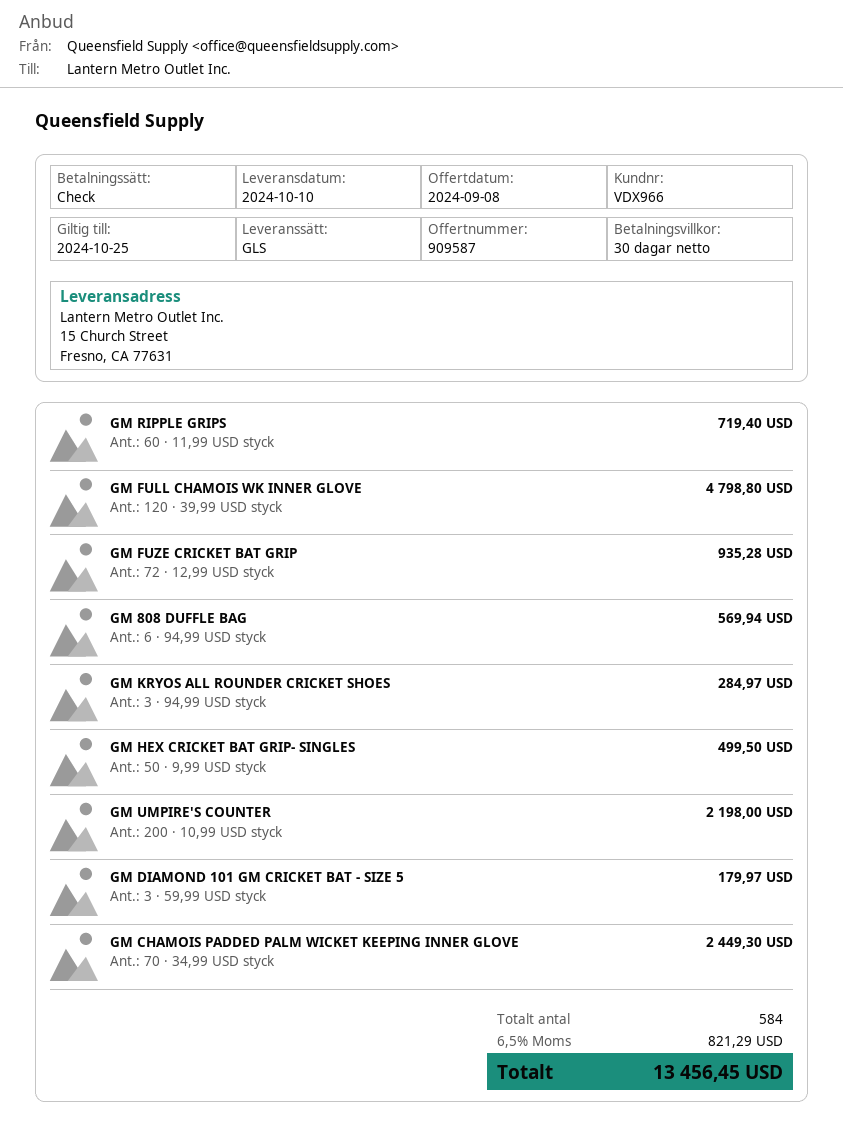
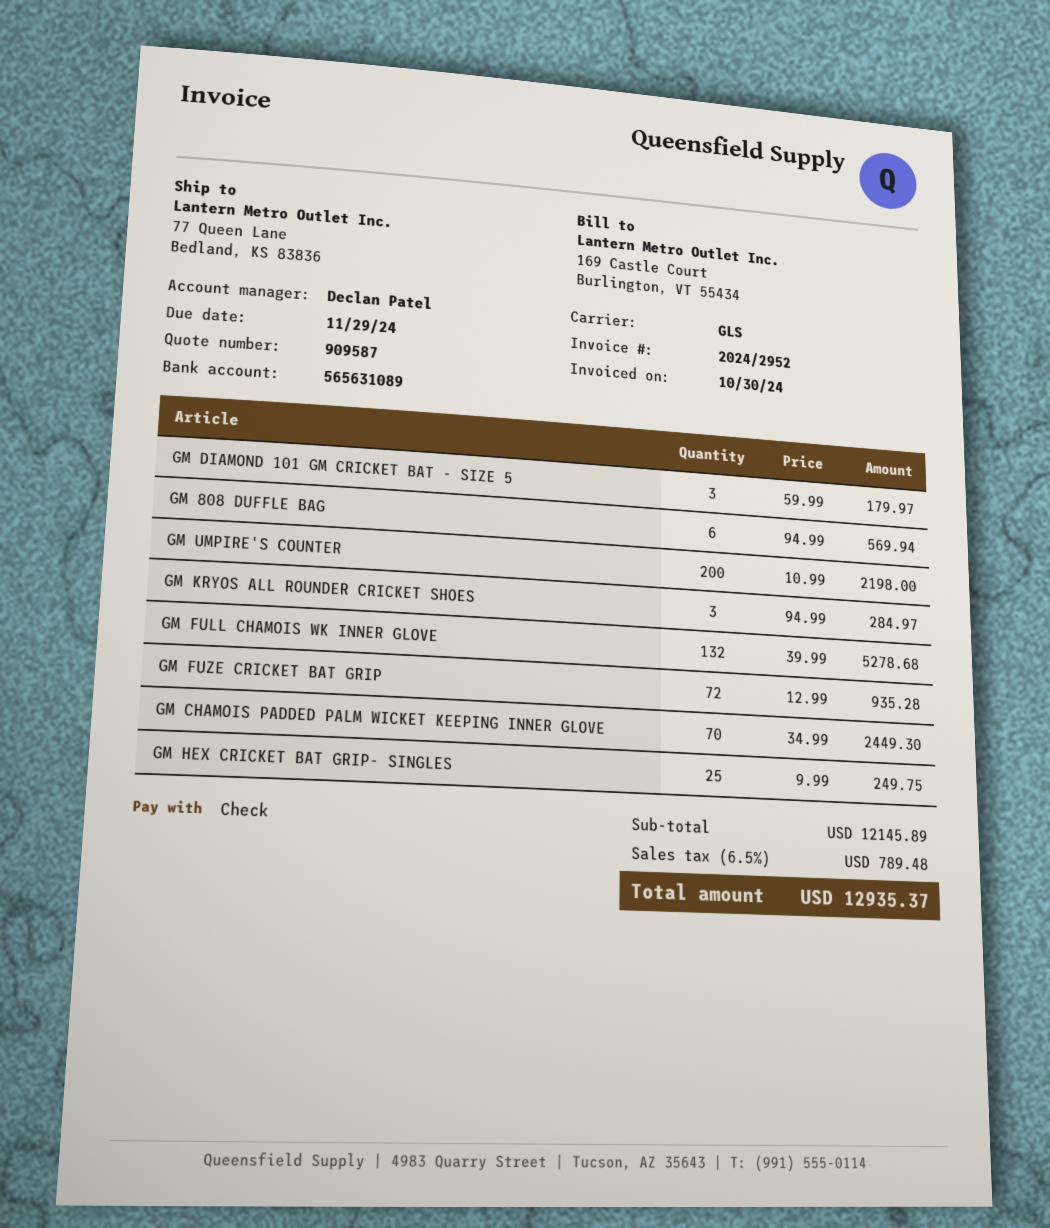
ship to: 15 Church Street, Fresno, CA 77631 -> 77 Queen Lane, Bedland, KS 83836
GM RIPPLE GRIPS: 60 x 11.99 = 719.40 -> none
GM FULL CHAMOIS WK INNER GLOVE: 120 x 39.99 = 4798.80 -> 132 x 39.99 = 5278.68
GM HEX CRICKET BAT GRIP- SINGLES: 50 x 9.99 = 499.50 -> 25 x 9.99 = 249.75
tax: 6.5% = 821.29 -> 6.5% = 789.48
total: 13456.45 -> 12935.37

